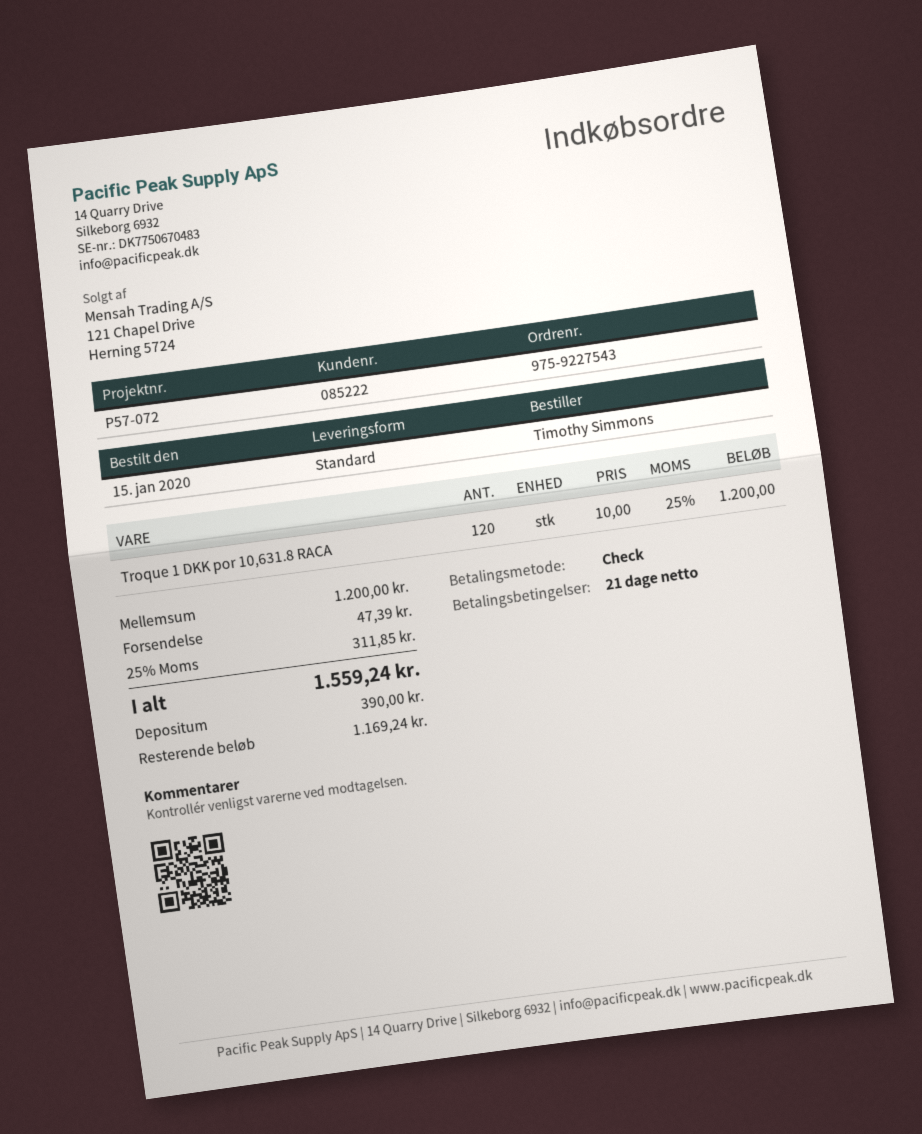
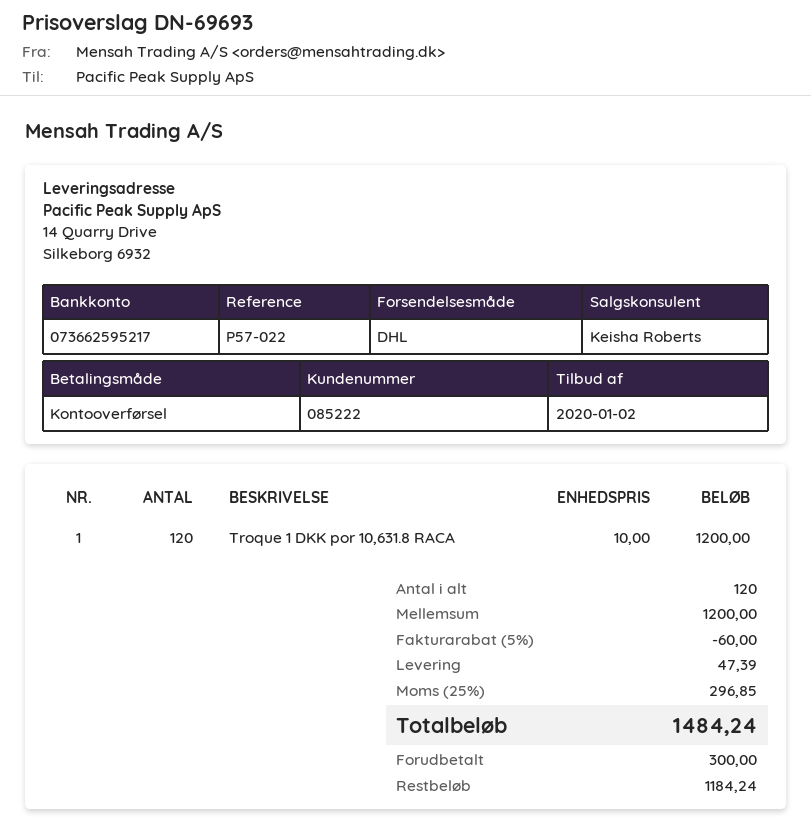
reference: P57-072 -> P57-022
payment method: cheque -> bank transfer
shipping method: standard -> DHL
discount: none -> 5% = 60.00
tax: 25% = 311.85 -> 25% = 296.85
total: 1559.24 -> 1484.24
deposit: 390.00 -> 300.00
balance: 1169.24 -> 1184.24

